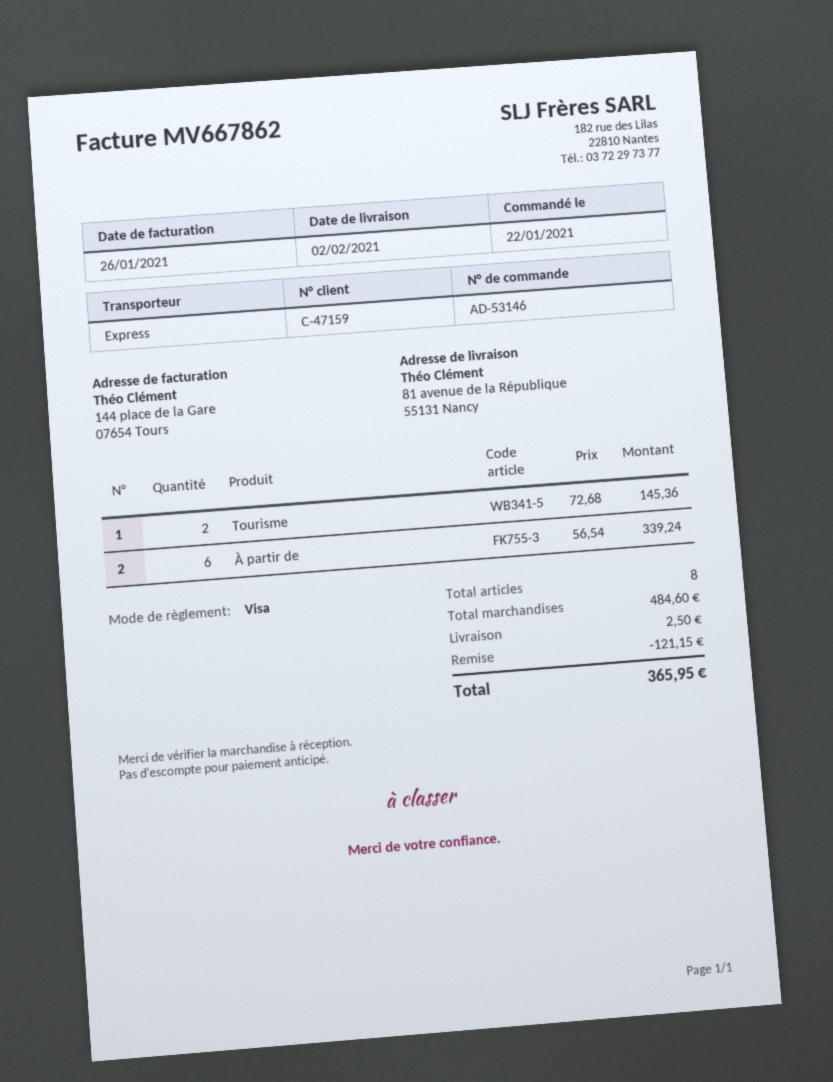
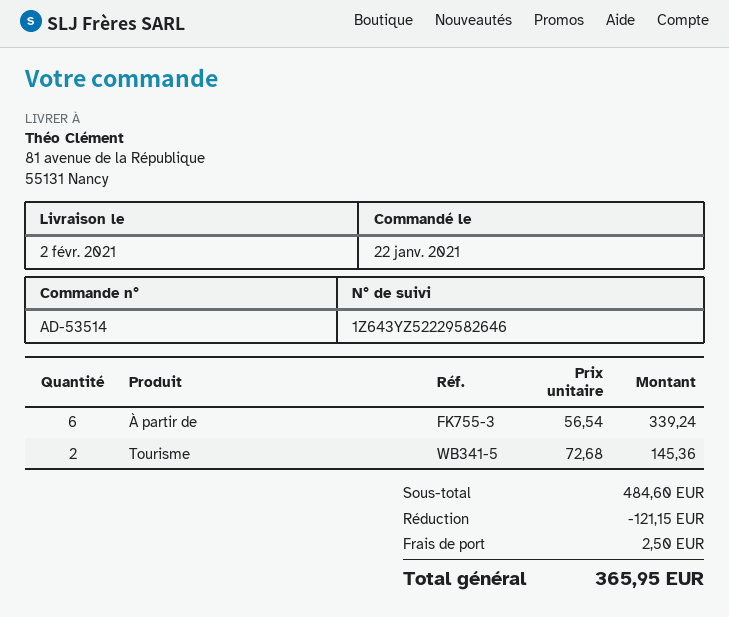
order number: AD-53146 -> AD-53514

